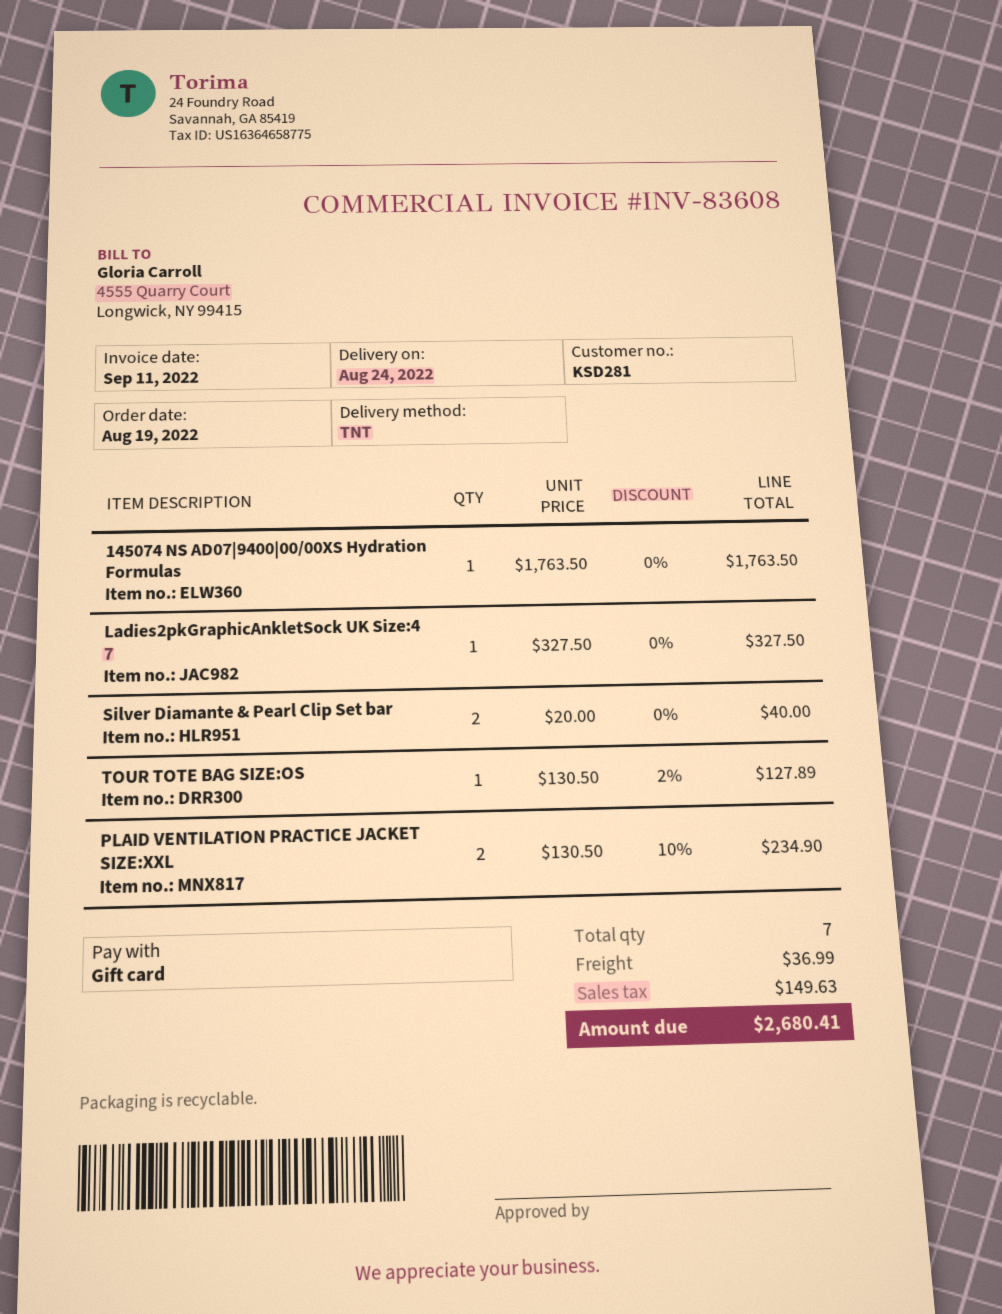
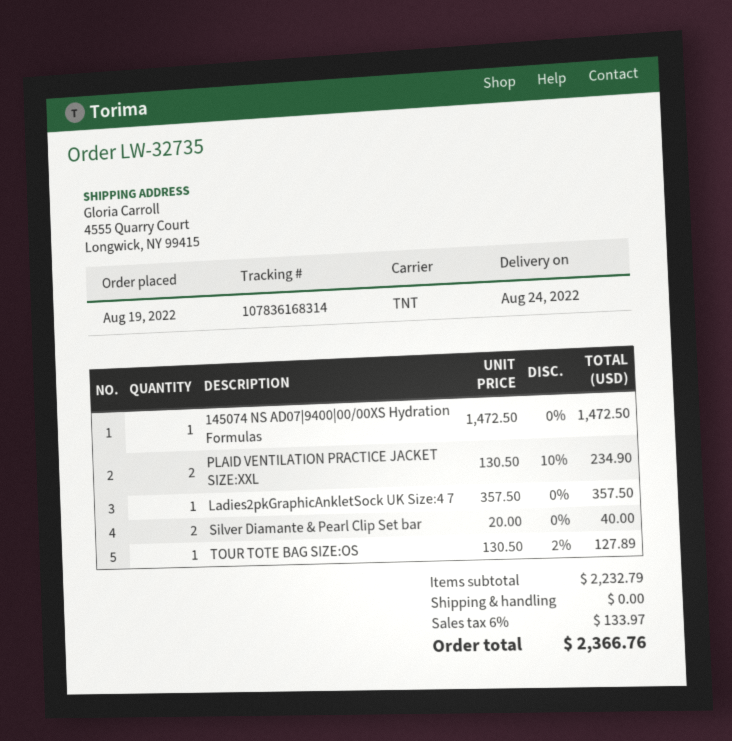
145074 NS AD07|9400|00/00XS Hydration Formulas: 1 x 1763.50 = 1763.50 -> 1 x 1472.50 = 1472.50
Ladies2pkGraphicAnkletSock UK Size:4 7: 1 x 327.50 = 327.50 -> 1 x 357.50 = 357.50
shipping: 36.99 -> 0.00
tax: 149.63 -> 133.97
total: 2680.41 -> 2366.76

